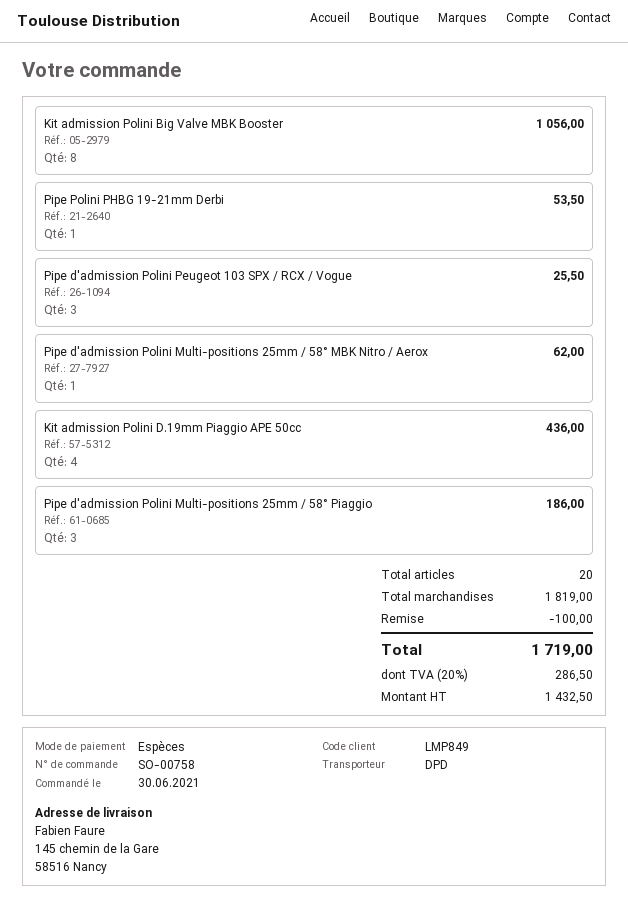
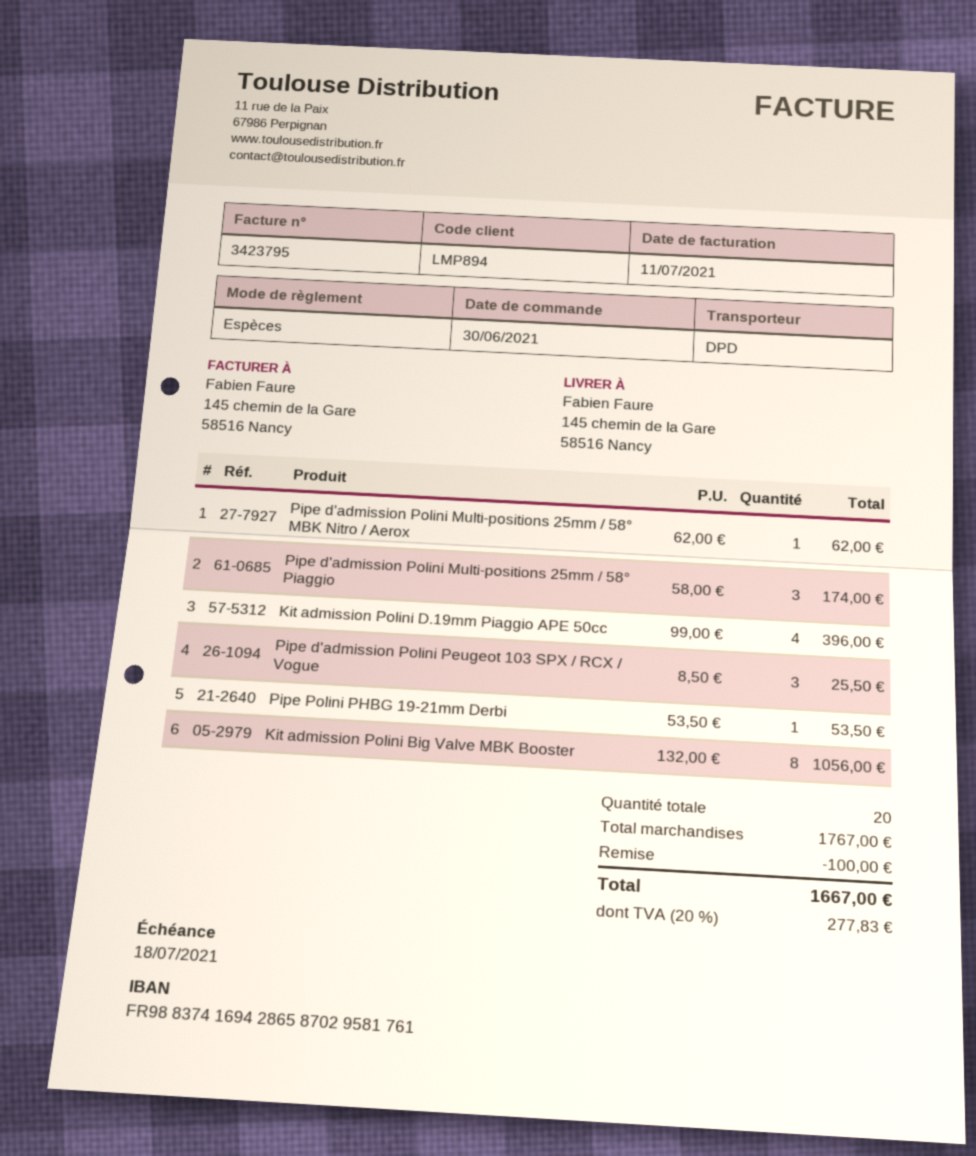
customer number: LMP849 -> LMP894
Kit admission Polini D.19mm Piaggio APE 50cc: 4 for 436.00 -> 4 for 396.00
Pipe d'admission Polini Multi-positions 25mm / 58° Piaggio: 3 for 186.00 -> 3 for 174.00
subtotal: 1819.00 -> 1767.00
tax: 20% = 286.50 -> 20% = 277.83
total: 1719.00 -> 1667.00

